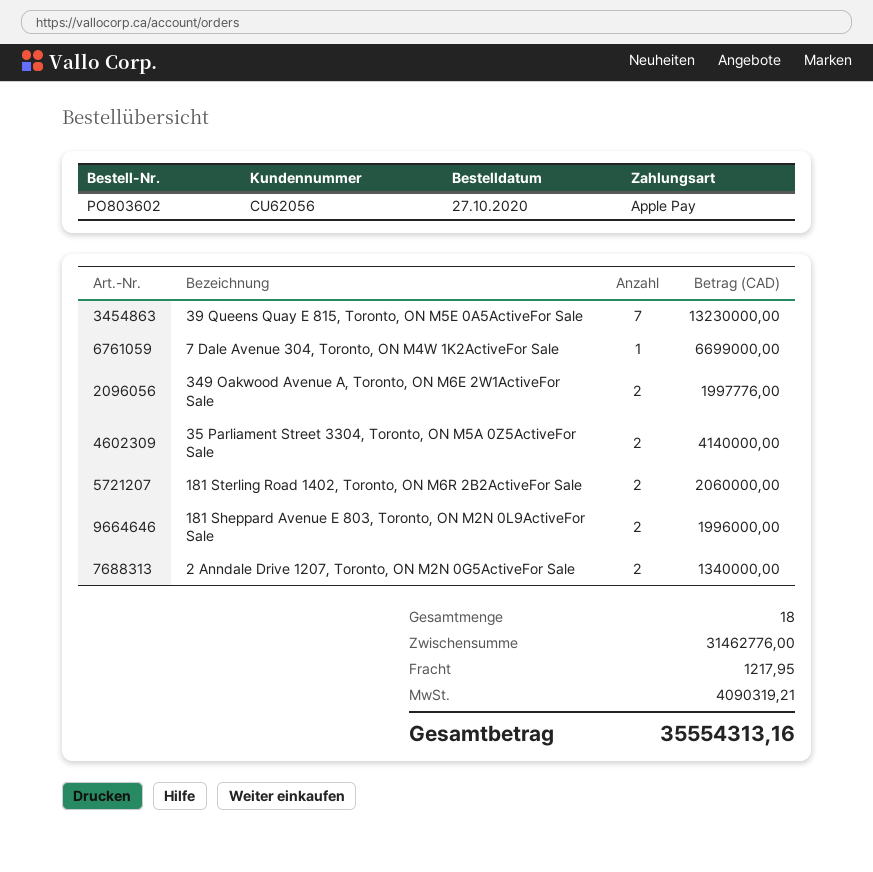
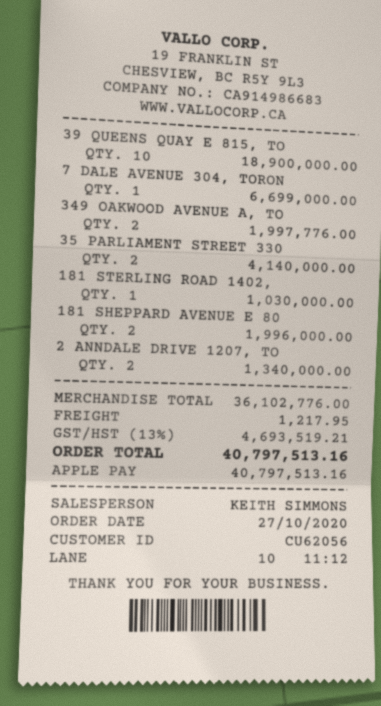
39 Queens Quay E 815, Toronto, ON M5E 0A5ActiveFor Sale: 7 for 13230000.00 -> 10 for 18900000.00
181 Sterling Road 1402, Toronto, ON M6R 2B2ActiveFor Sale: 2 for 2060000.00 -> 1 for 1030000.00
subtotal: 31462776.00 -> 36102776.00
tax: 4090319.21 -> 4693519.21
total: 35554313.16 -> 40797513.16

